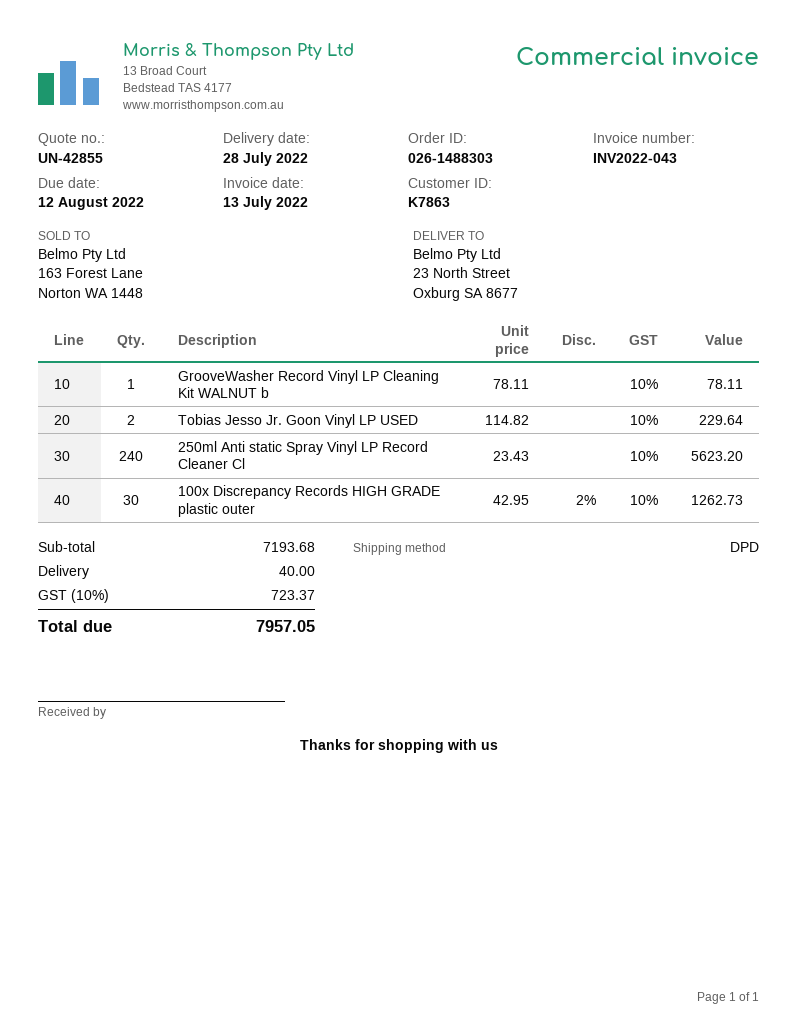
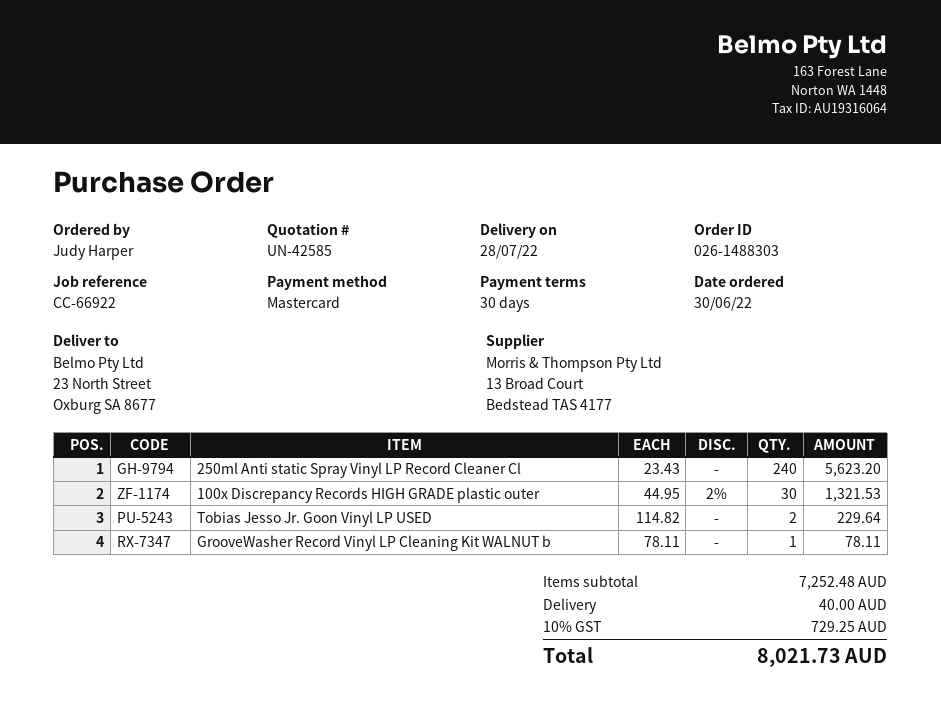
quote number: UN-42855 -> UN-42585
100x Discrepancy Records HIGH GRADE plastic outer: 30 x 42.95 - 2% = 1262.73 -> 30 x 44.95 - 2% = 1321.53
subtotal: 7193.68 -> 7252.48
tax: 10% = 723.37 -> 10% = 729.25
total: 7957.05 -> 8021.73

